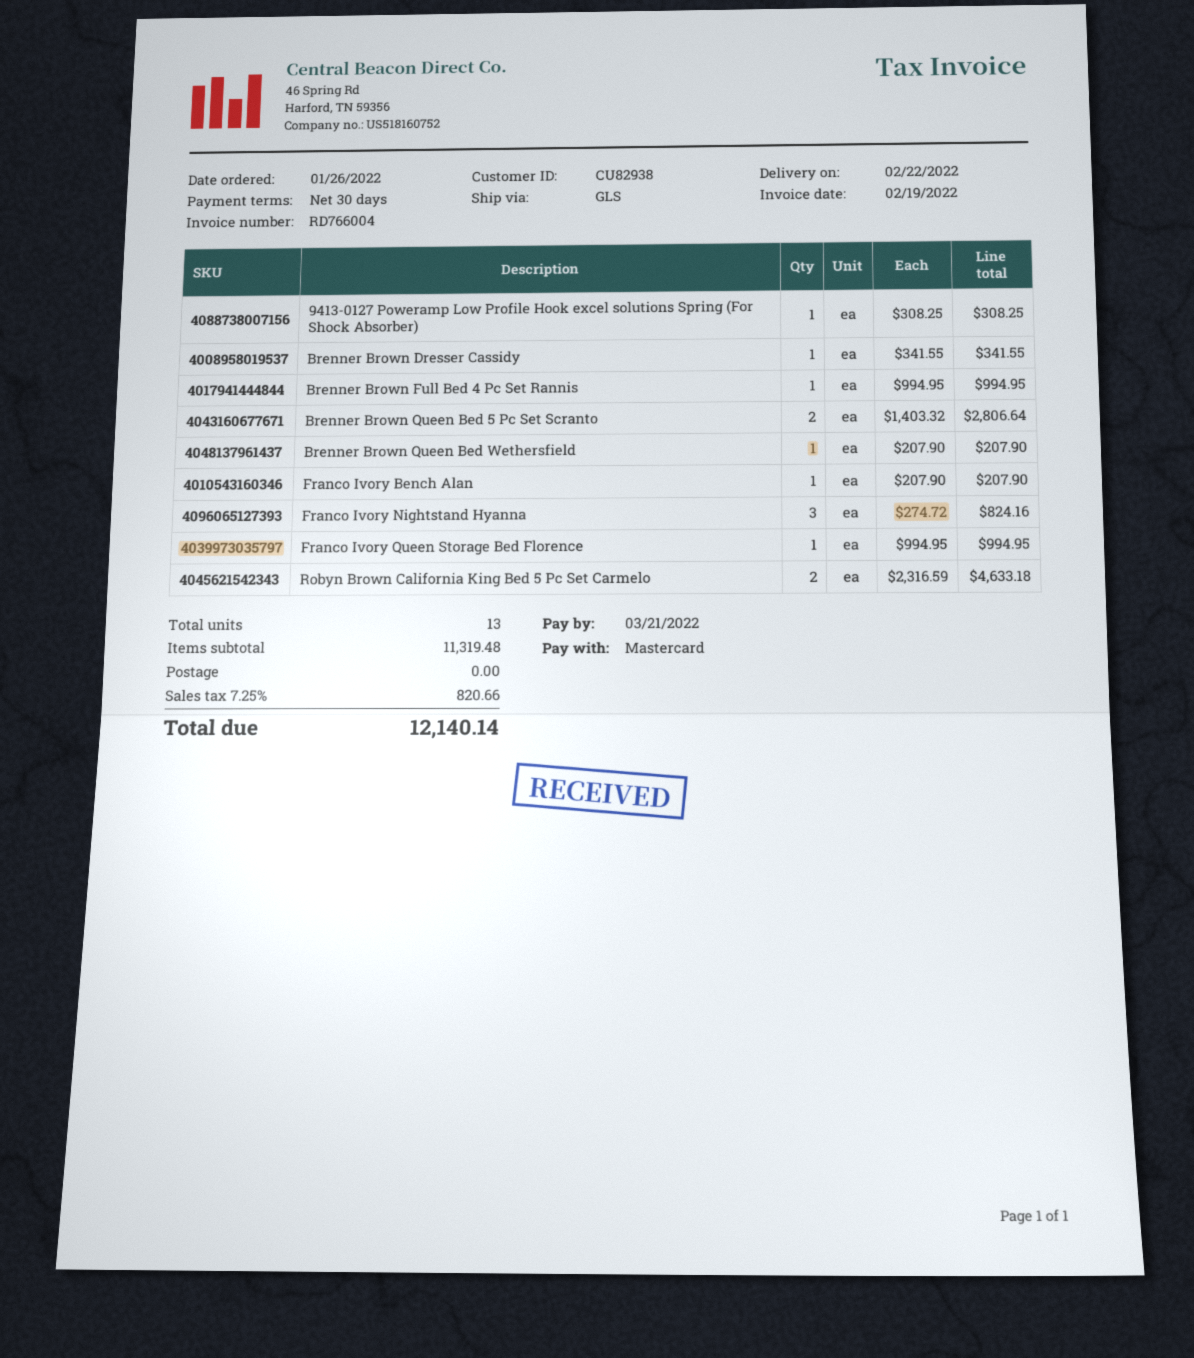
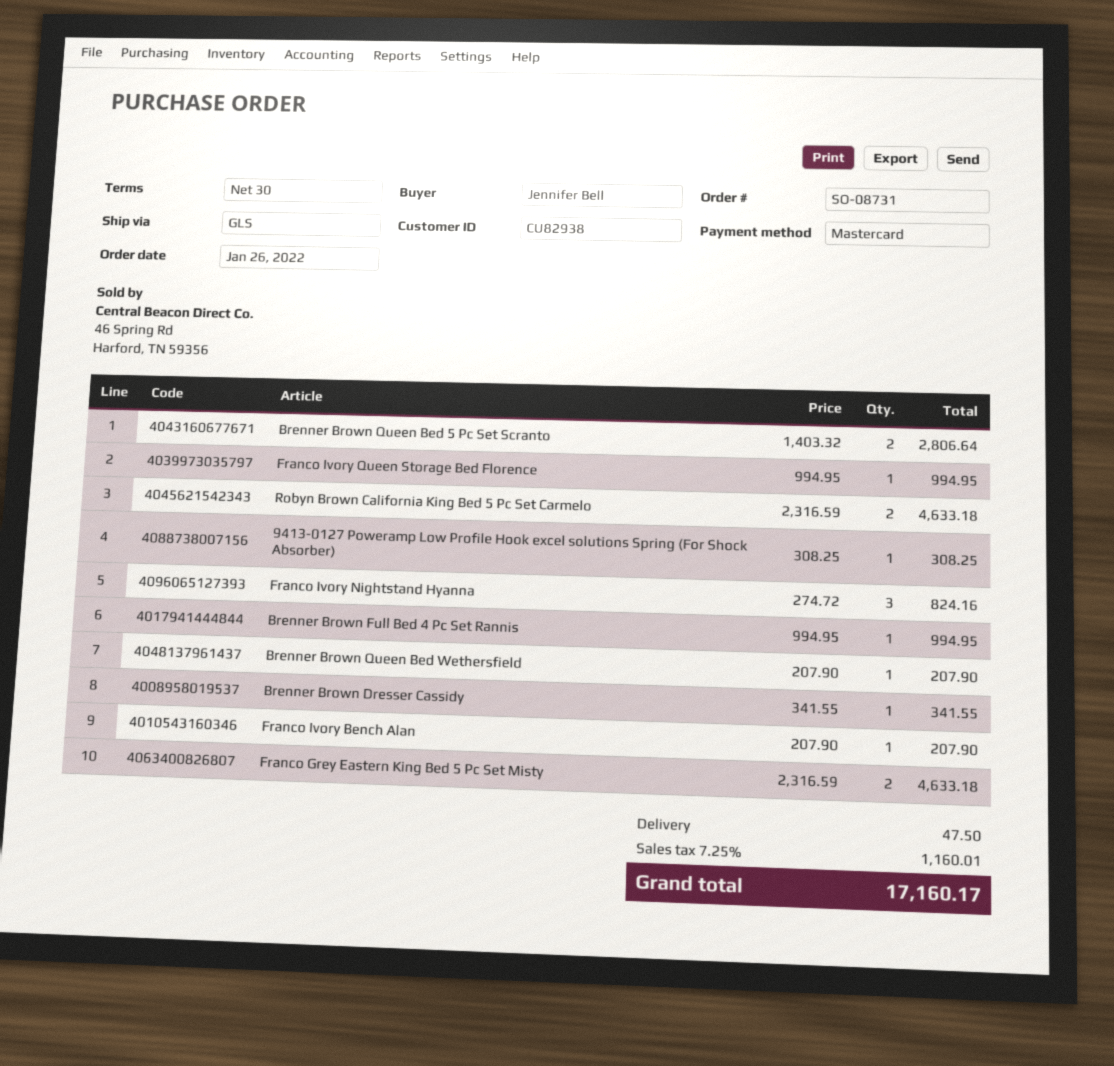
Franco Grey Eastern King Bed 5 Pc Set Misty: none -> 2 x 2316.59 = 4633.18
shipping: 0.00 -> 47.50
tax: 7.25% = 820.66 -> 7.25% = 1160.01
total: 12140.14 -> 17160.17

